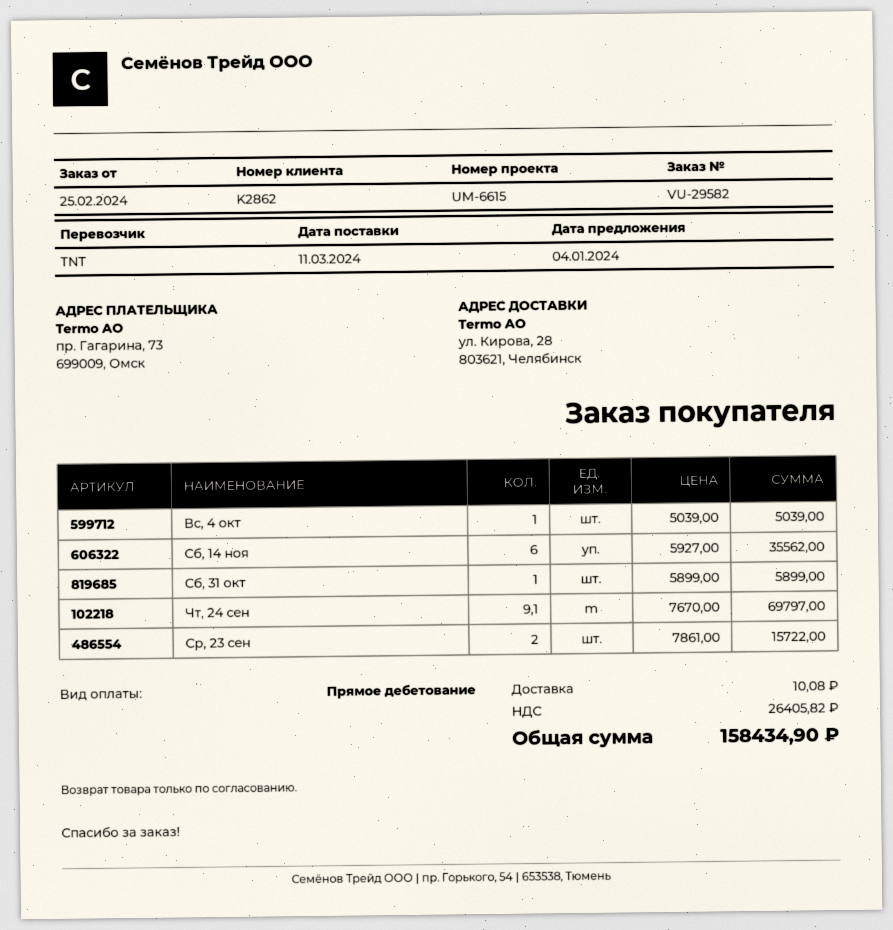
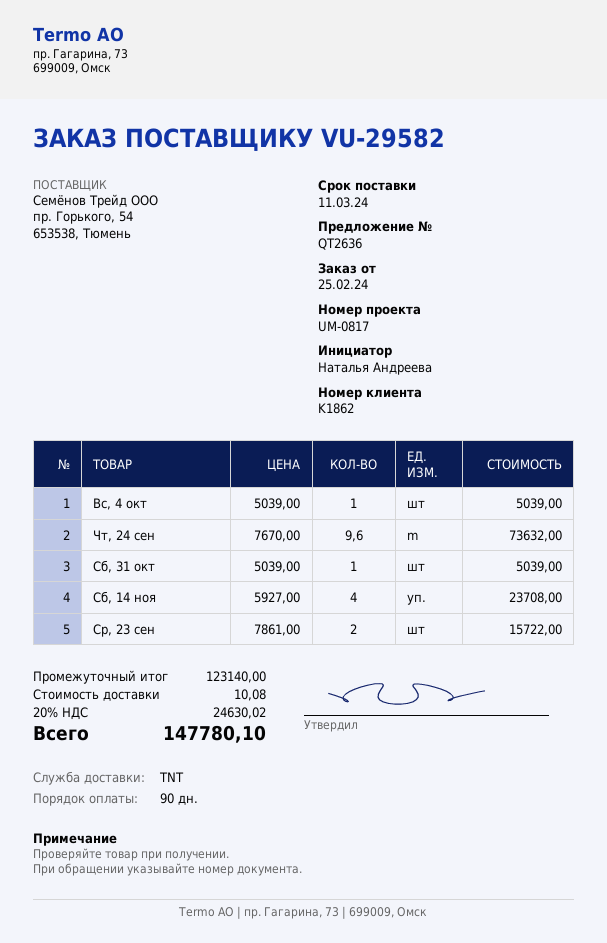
customer number: K2862 -> K1862
reference: UM-6615 -> UM-0817
Сб, 14 ноя: 6 x 5927.00 = 35562.00 -> 4 x 5927.00 = 23708.00
Сб, 31 окт: 1 x 5899.00 = 5899.00 -> 1 x 5039.00 = 5039.00
Чт, 24 сен: 9.1 x 7670.00 = 69797.00 -> 9.6 x 7670.00 = 73632.00
tax: 26405.82 -> 24630.02
total: 158434.90 -> 147780.10

